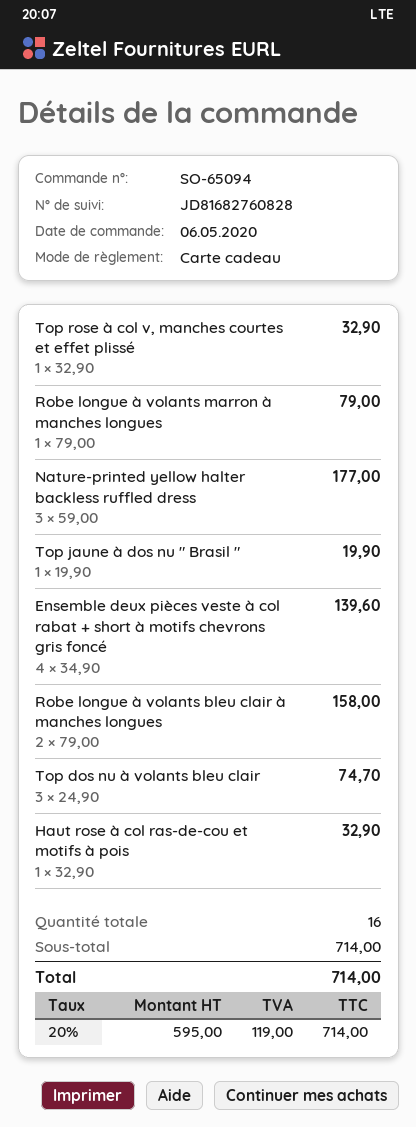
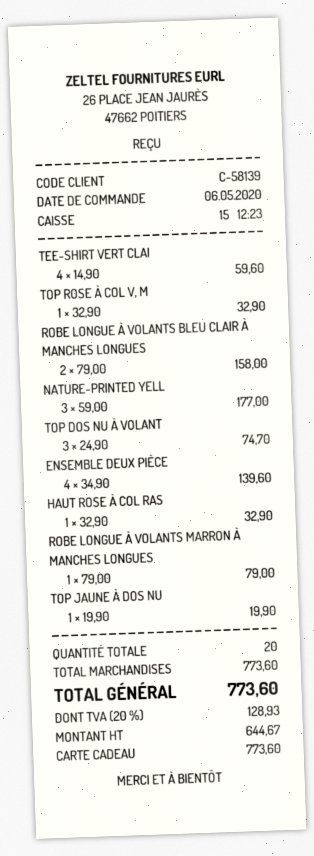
TEE-SHIRT VERT CLAI: none -> 4 x 14.90 = 59.60
total quantity: 16 -> 20
subtotal: 714.00 -> 773.60
net: 595.00 -> 644.67
tax: 20% = 119.00 -> 20% = 128.93
total: 714.00 -> 773.60

